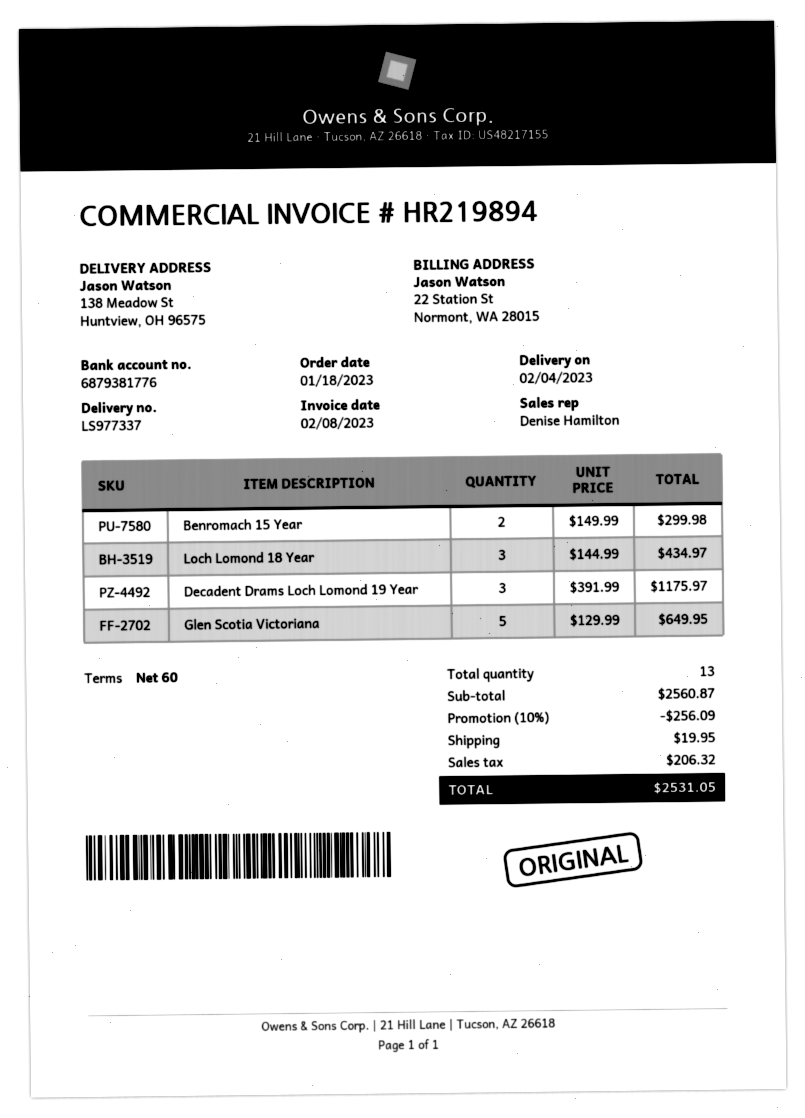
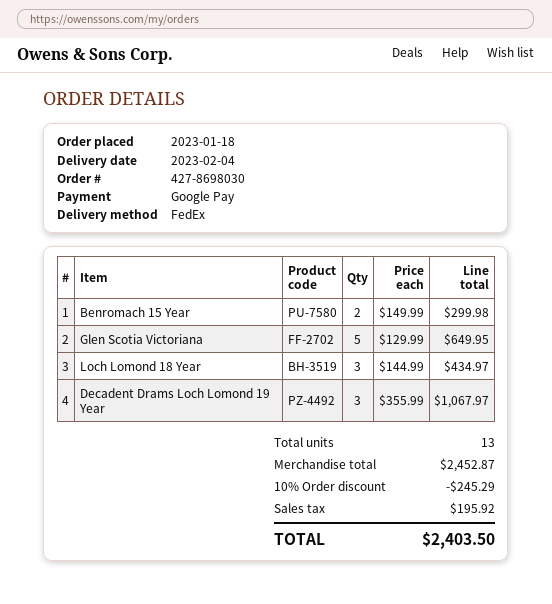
Decadent Drams Loch Lomond 19 Year: 3 x 391.99 = 1175.97 -> 3 x 355.99 = 1067.97
subtotal: 2560.87 -> 2452.87
discount: 10% = 256.09 -> 10% = 245.29
shipping: 19.95 -> none
tax: 206.32 -> 195.92
total: 2531.05 -> 2403.50

